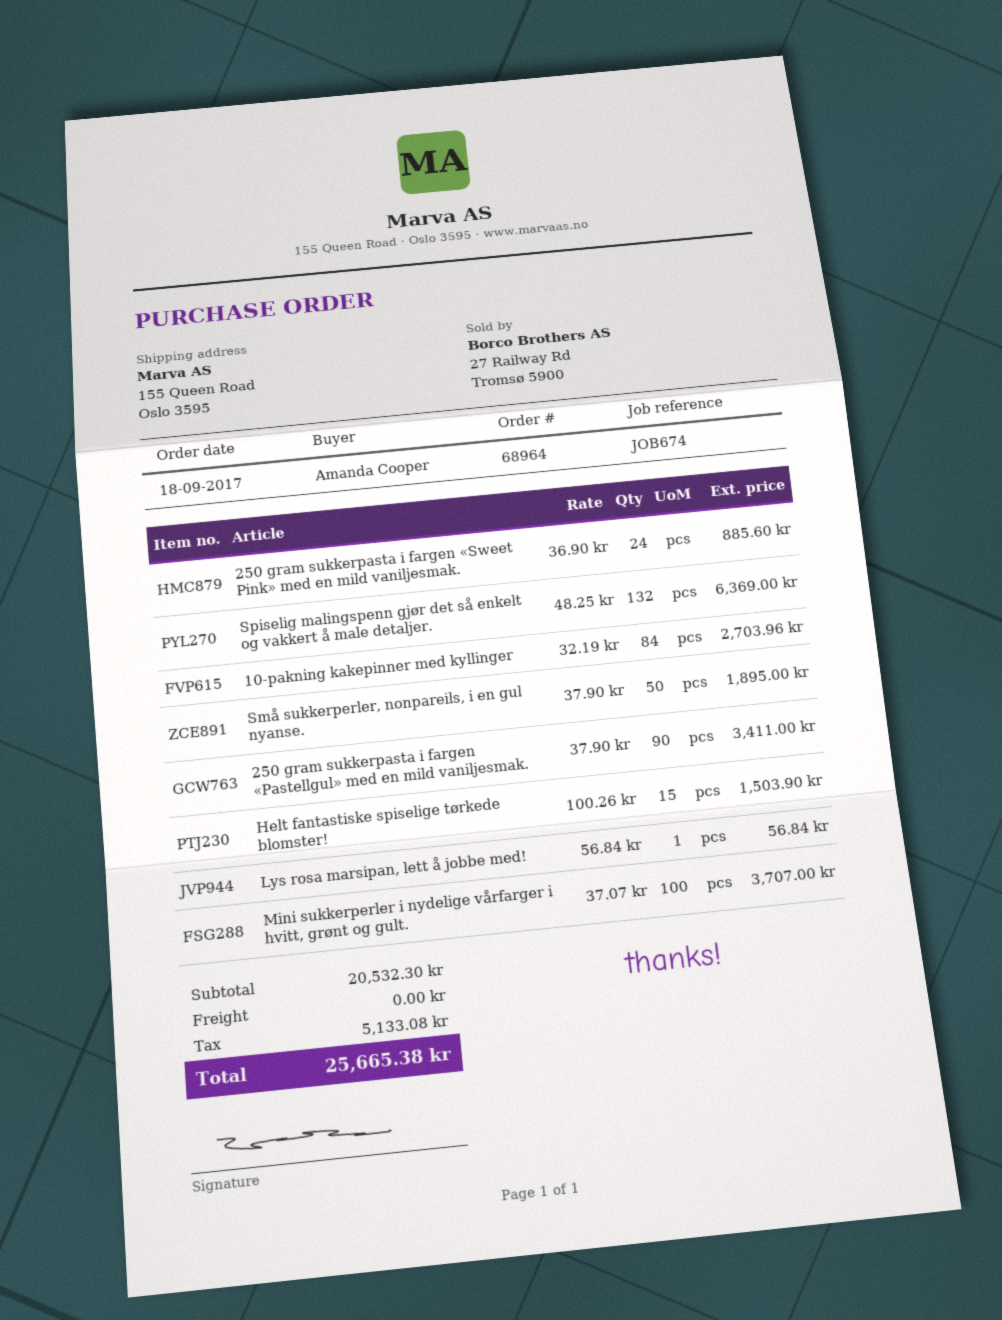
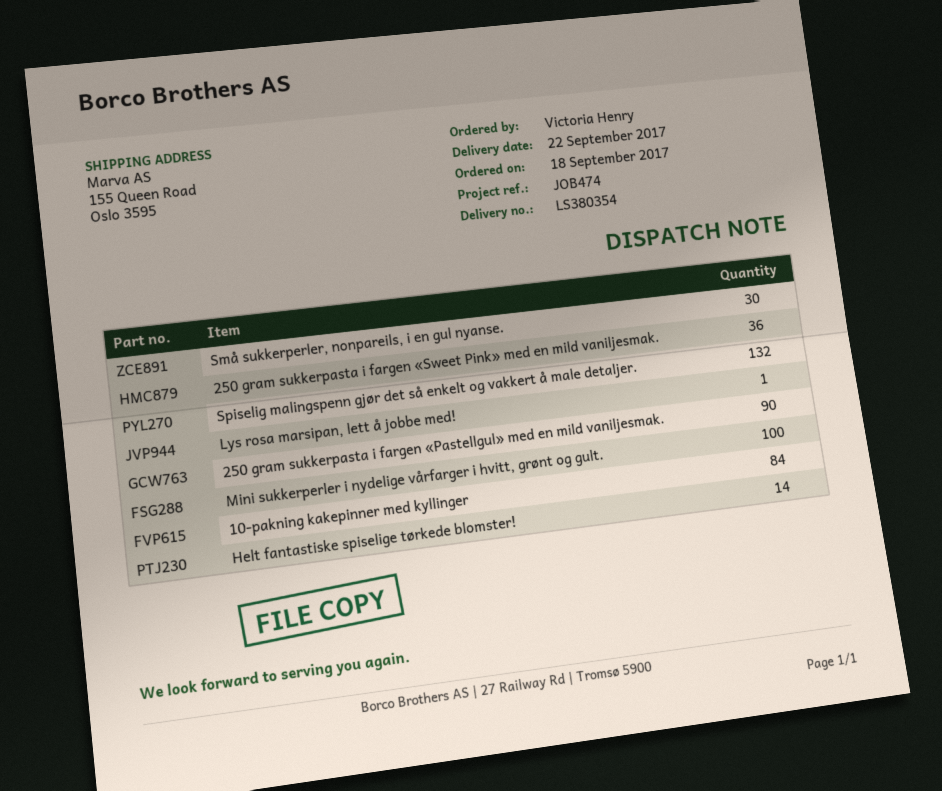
reference: JOB674 -> JOB474
ordered by: Amanda Cooper -> Victoria Henry
250 gram sukkerpasta i fargen «Sweet Pink» med en mild vaniljesmak.: 24 -> 36
Små sukkerperler, nonpareils, i en gul nyanse.: 50 -> 30
Helt fantastiske spiselige tørkede blomster!: 15 -> 14

